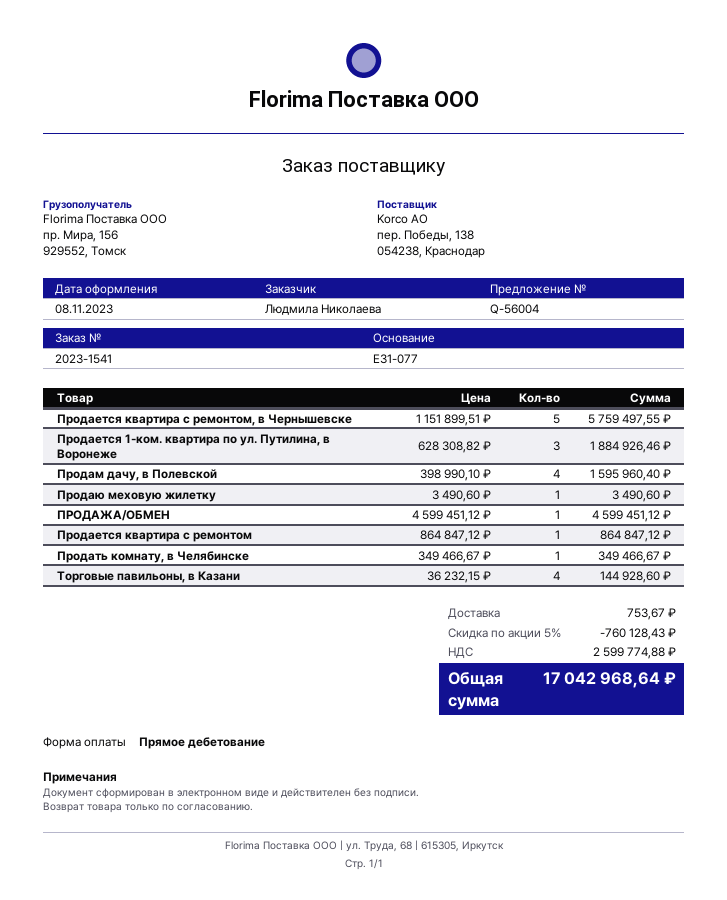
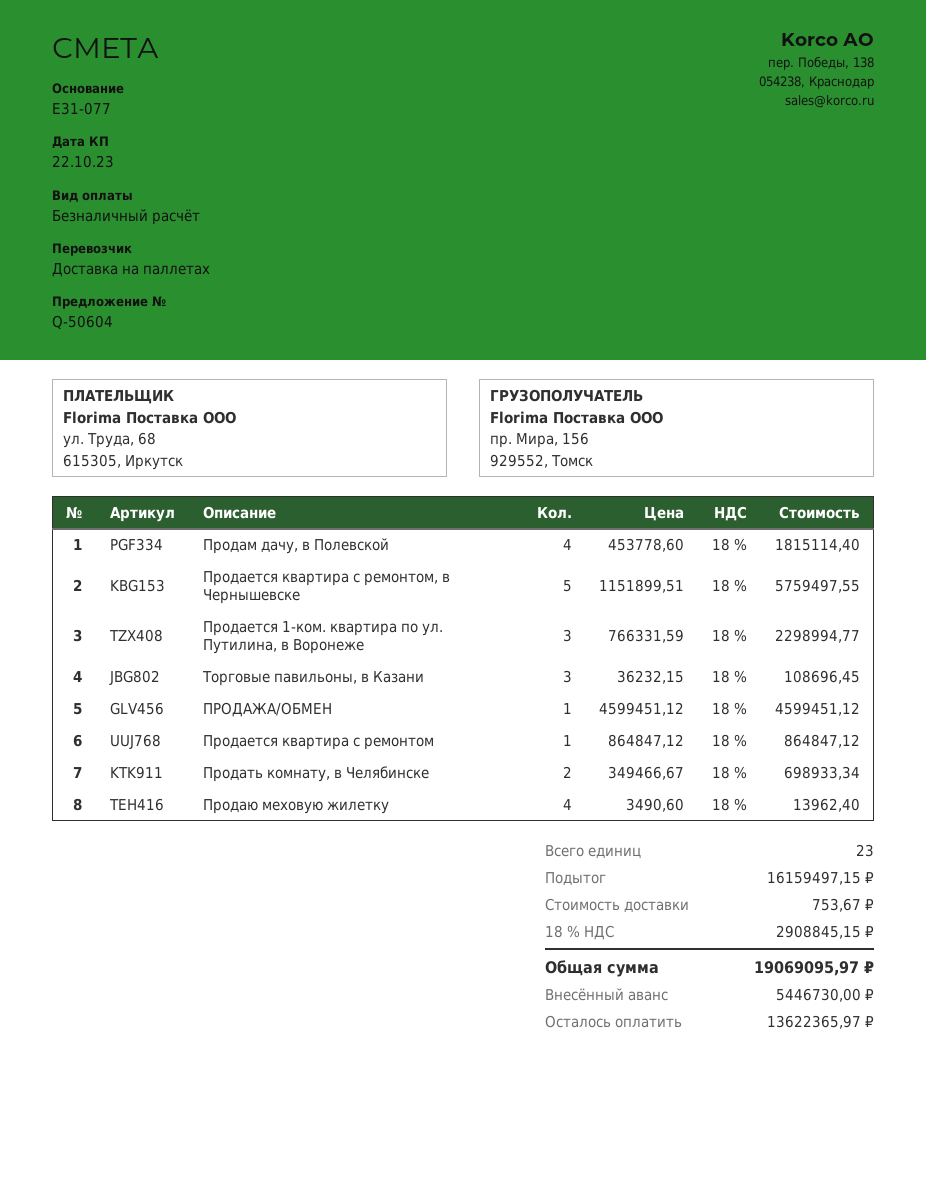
quote number: Q-56004 -> Q-50604
payment method: direct debit -> bank transfer
Продается 1-ком. квартира по ул. Путилина, в Воронеже: 3 x 628308.82 = 1884926.46 -> 3 x 766331.59 = 2298994.77
Продам дачу, в Полевской: 4 x 398990.10 = 1595960.40 -> 4 x 453778.60 = 1815114.40
Продаю меховую жилетку: 1 x 3490.60 = 3490.60 -> 4 x 3490.60 = 13962.40
Продать комнату, в Челябинске: 1 x 349466.67 = 349466.67 -> 2 x 349466.67 = 698933.34
Торговые павильоны, в Казани: 4 x 36232.15 = 144928.60 -> 3 x 36232.15 = 108696.45
discount: 5% = 760128.43 -> none
tax: 2599774.88 -> 2908845.15
total: 17042968.64 -> 19069095.97

